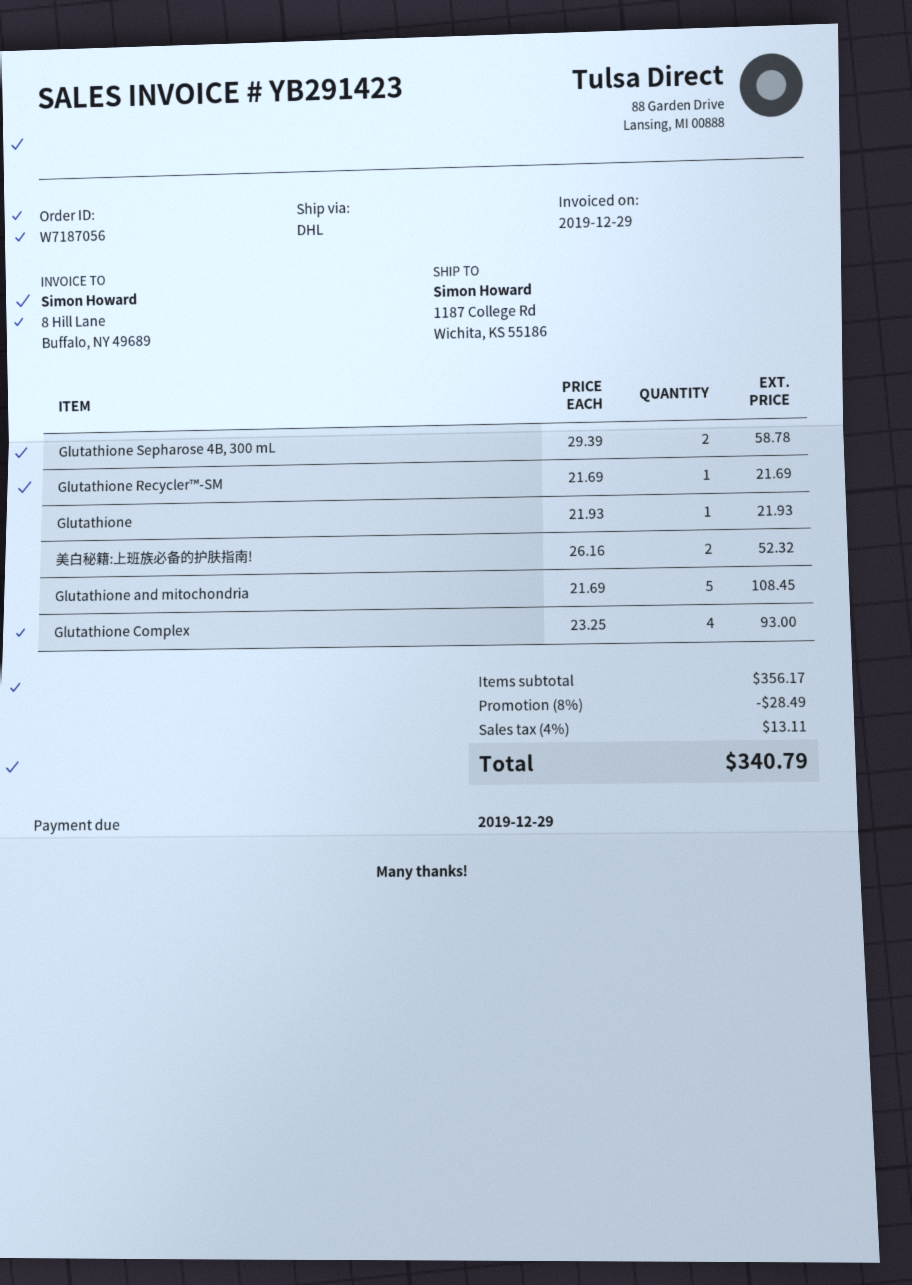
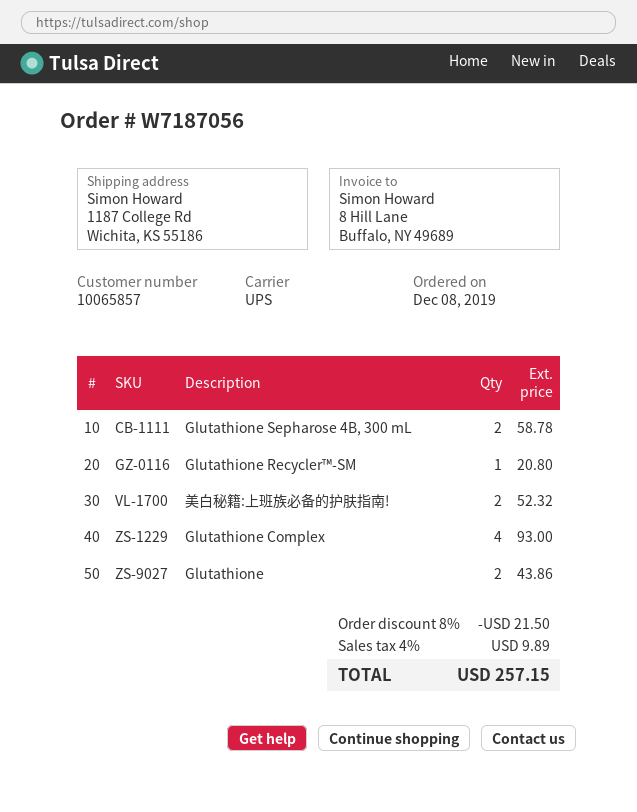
shipping method: DHL -> UPS
Glutathione Recycler™-SM: 1 for 21.69 -> 1 for 20.80
Glutathione: 1 for 21.93 -> 2 for 43.86
Glutathione and mitochondria: 5 for 108.45 -> none
discount: 8% = 28.49 -> 8% = 21.50
tax: 4% = 13.11 -> 4% = 9.89
total: 340.79 -> 257.15

